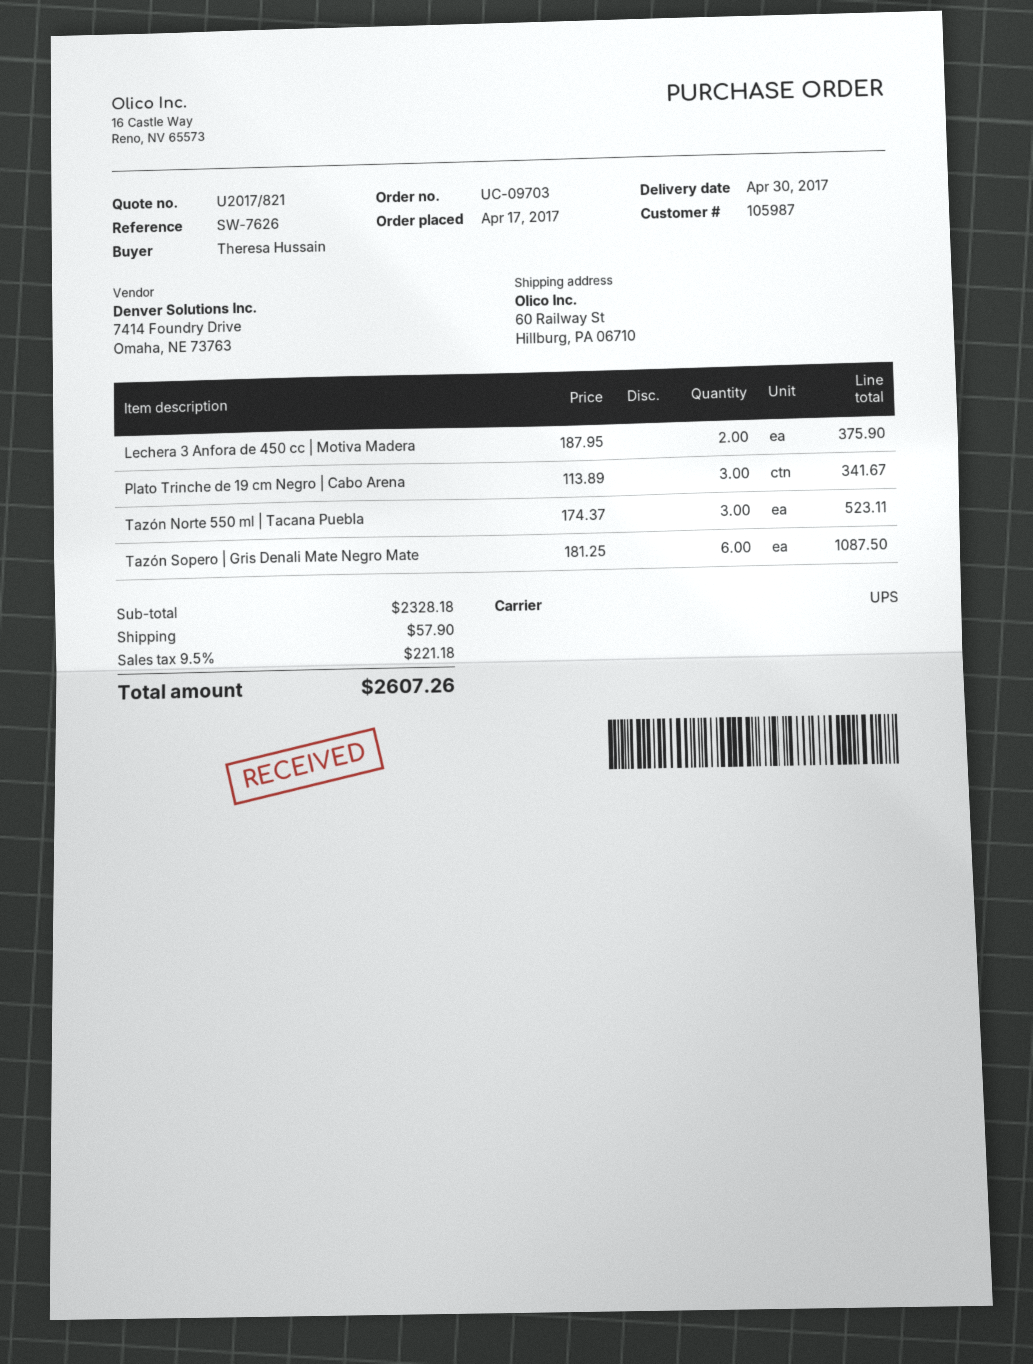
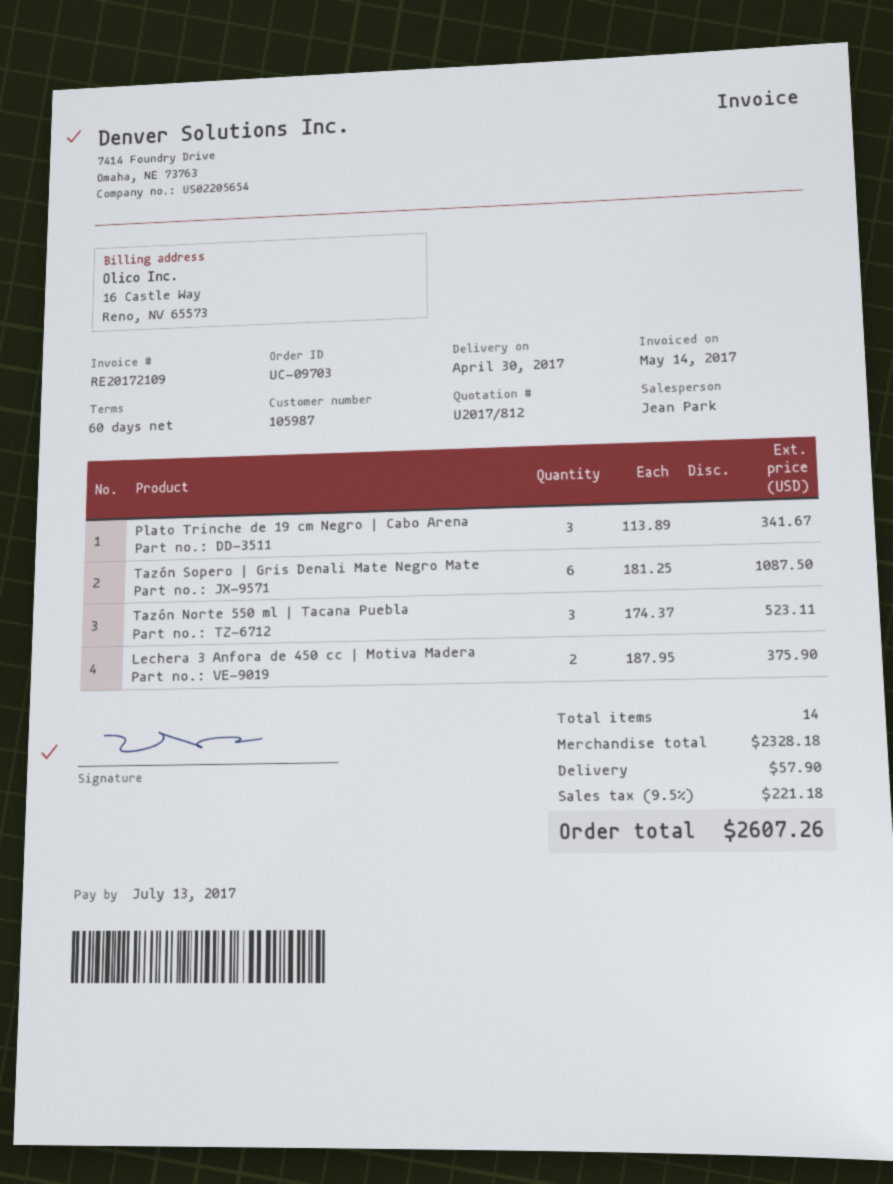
quote number: U2017/821 -> U2017/812

